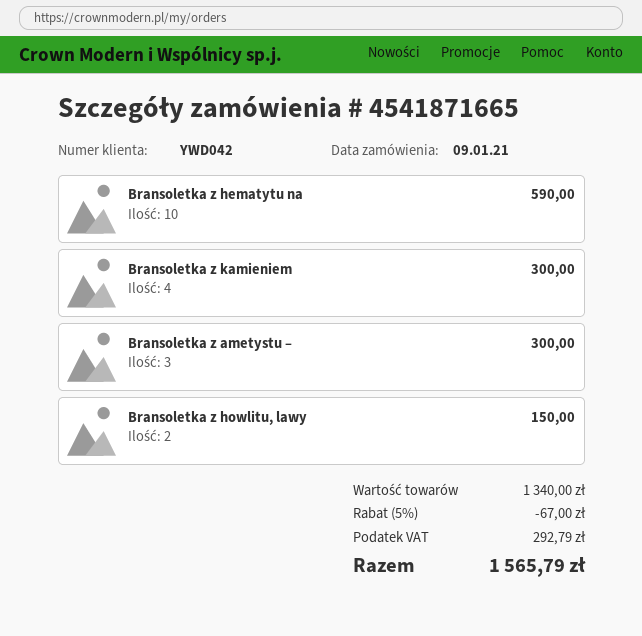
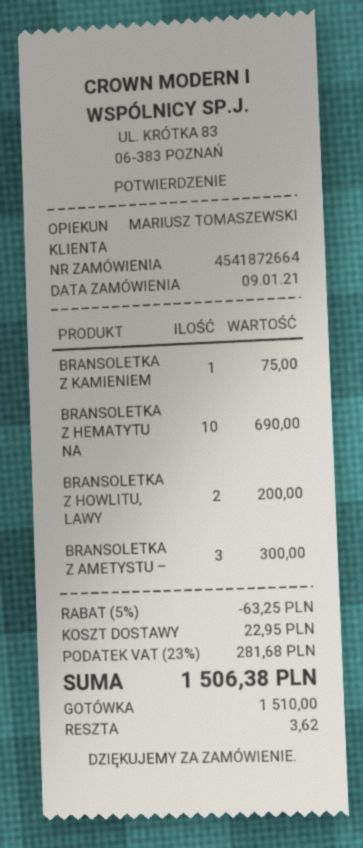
order number: 4541871665 -> 4541872664
Bransoletka z hematytu na: 10 for 590.00 -> 10 for 690.00
Bransoletka z kamieniem: 4 for 300.00 -> 1 for 75.00
Bransoletka z howlitu, lawy: 2 for 150.00 -> 2 for 200.00
discount: 5% = 67.00 -> 5% = 63.25
shipping: none -> 22.95
tax: 292.79 -> 281.68
total: 1565.79 -> 1506.38

